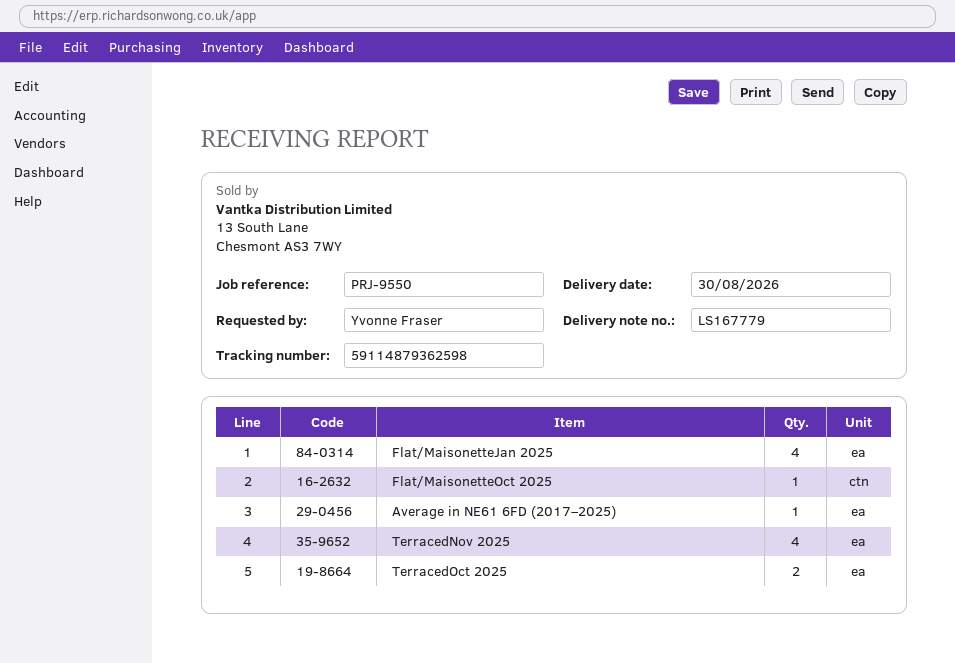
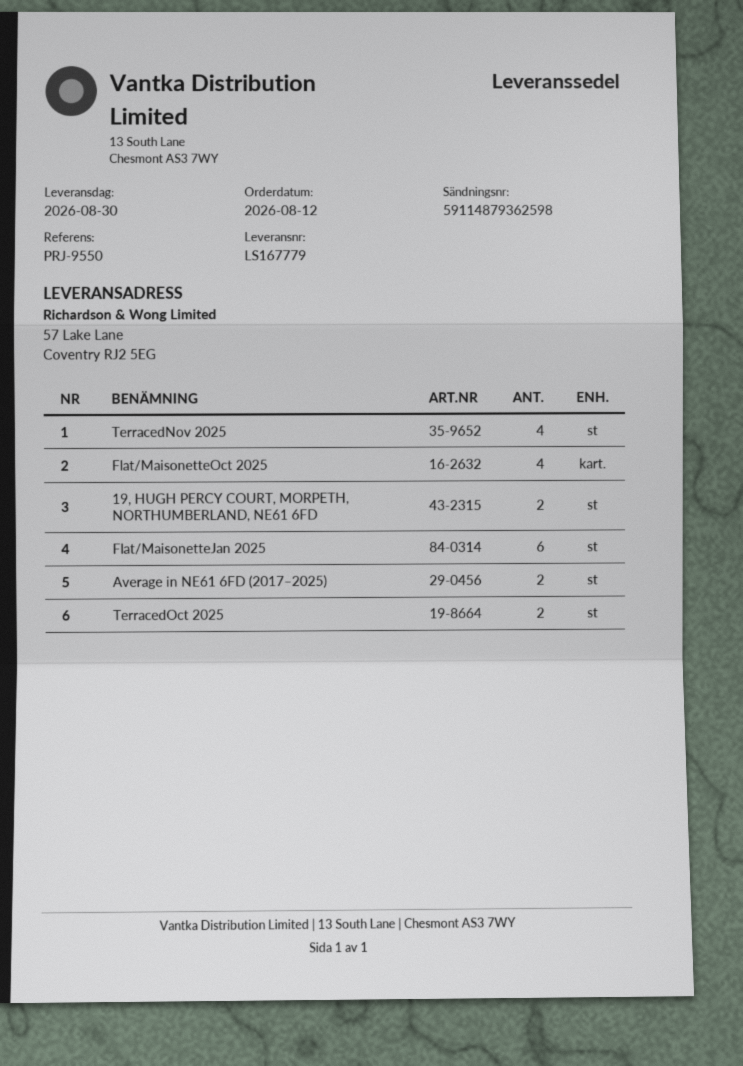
Flat/MaisonetteJan 2025: 4 -> 6
Flat/MaisonetteOct 2025: 1 -> 4
Average in NE61 6FD (2017–2025): 1 -> 2
19, HUGH PERCY COURT, MORPETH, NORTHUMBERLAND, NE61 6FD: none -> 2

